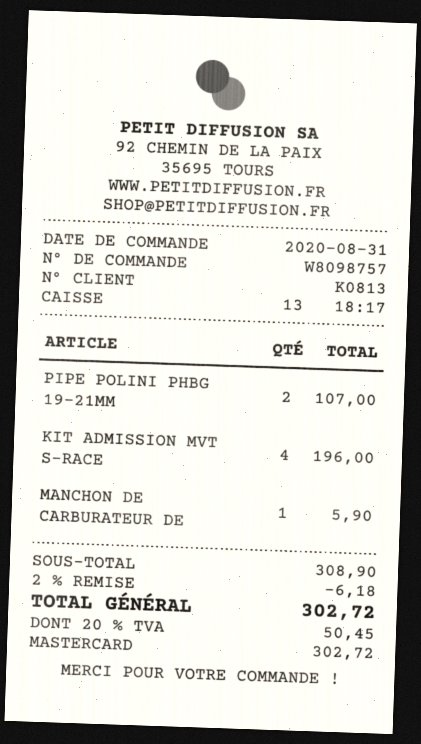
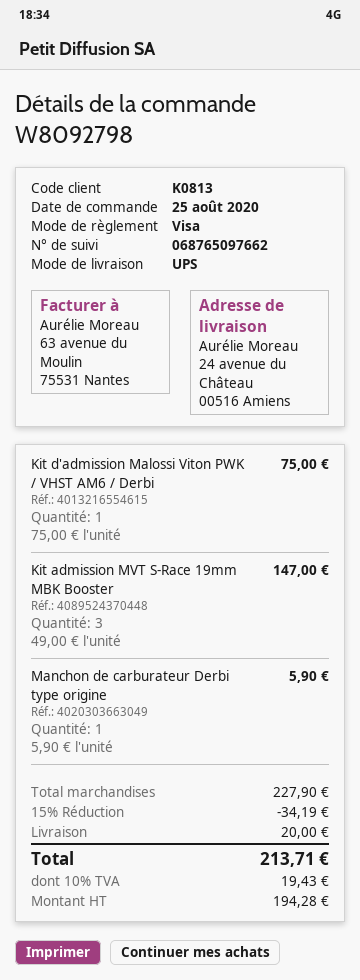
order number: W8098757 -> W8092798
order date: 2020-08-31 -> 2020-08-25
payment method: Mastercard -> Visa
PIPE POLINI PHBG 19-21MM: 2 for 107.00 -> none
KIT ADMISSION MVT S-RACE: 4 for 196.00 -> 3 for 147.00
Kit d'admission Malossi Viton PWK / VHST AM6 / Derbi: none -> 1 for 75.00
subtotal: 308.90 -> 227.90
discount: 2% = 6.18 -> 15% = 34.19
shipping: none -> 20.00
tax: 20% = 50.45 -> 10% = 19.43
total: 302.72 -> 213.71

